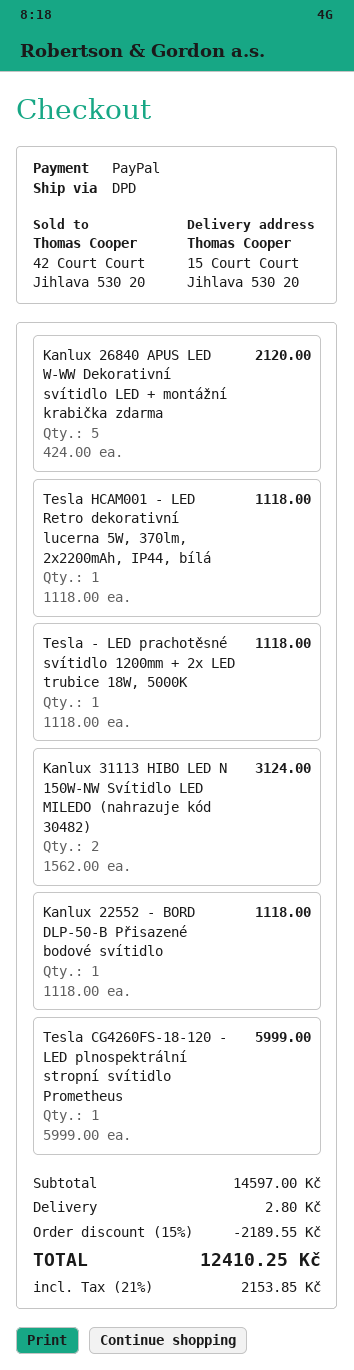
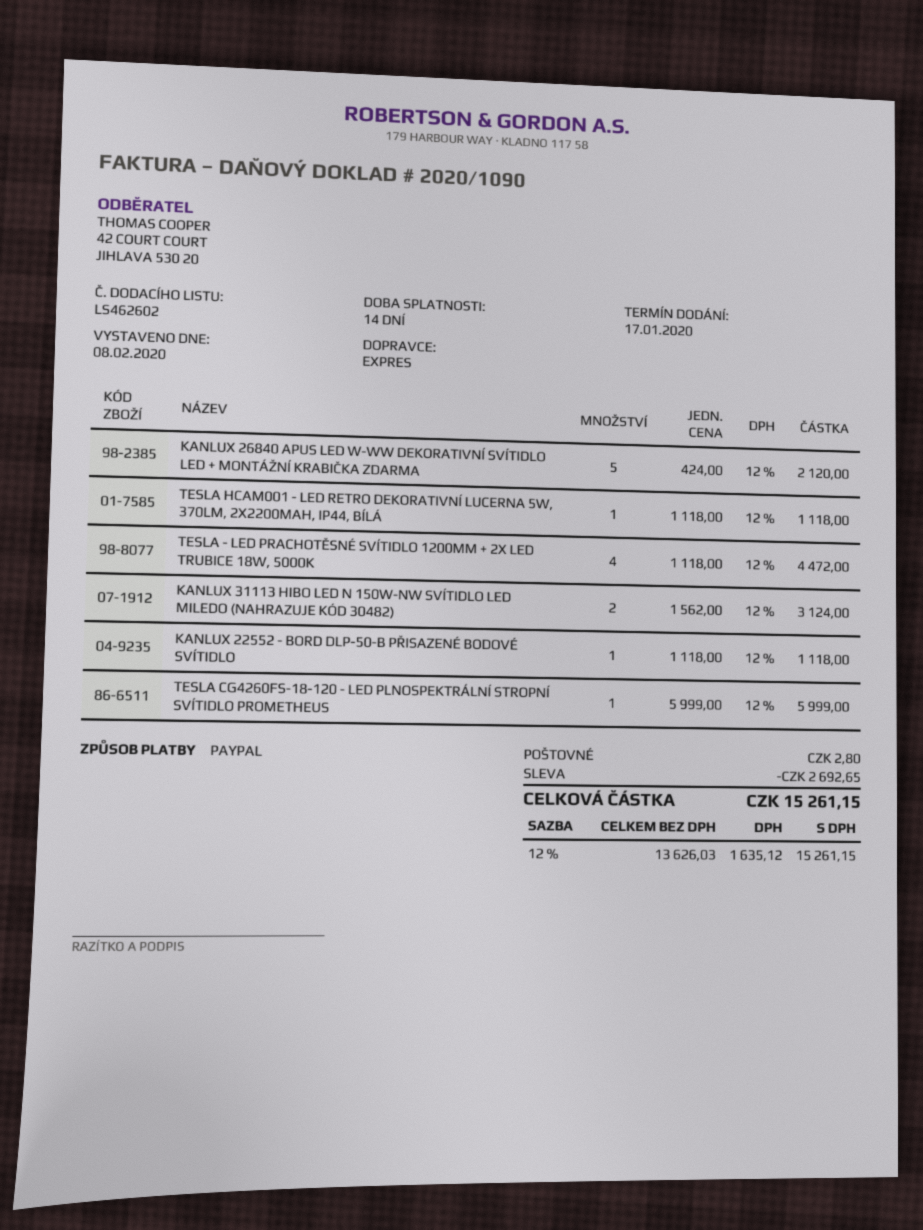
shipping method: DPD -> express
Tesla - LED prachotěsné svítidlo 1200mm + 2x LED trubice 18W, 5000K: 1 x 1118.00 = 1118.00 -> 4 x 1118.00 = 4472.00
discount: 2189.55 -> 2692.65
tax: 21% = 2153.85 -> 12% = 1635.12
total: 12410.25 -> 15261.15

